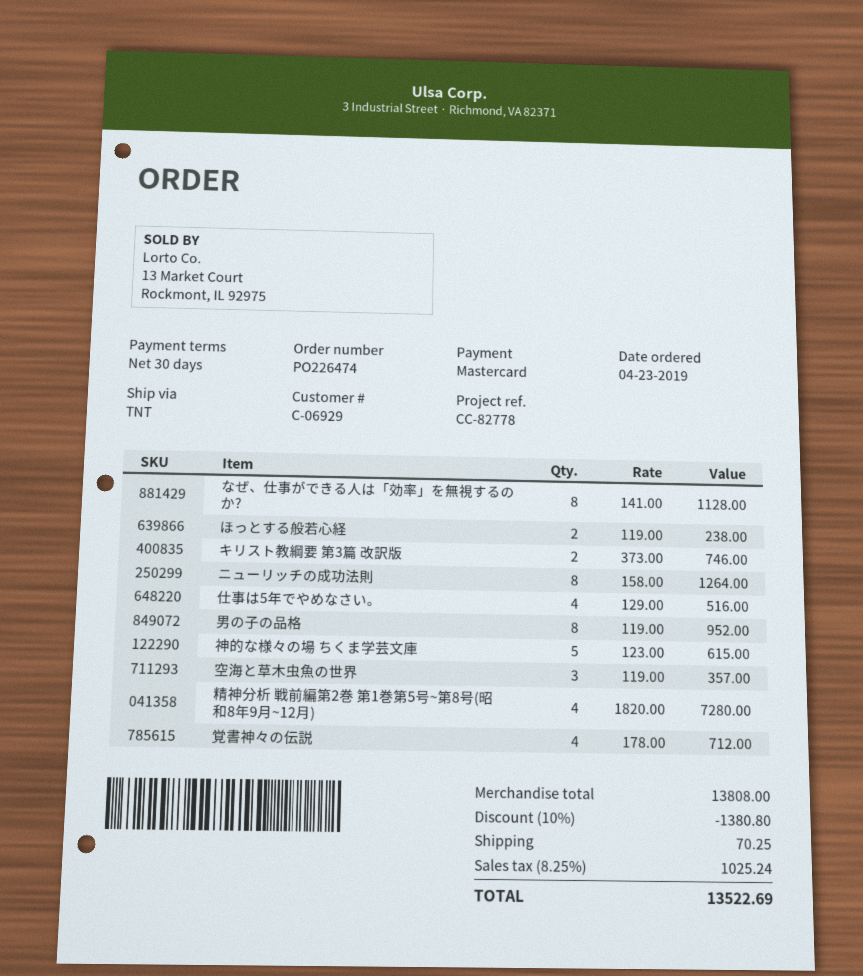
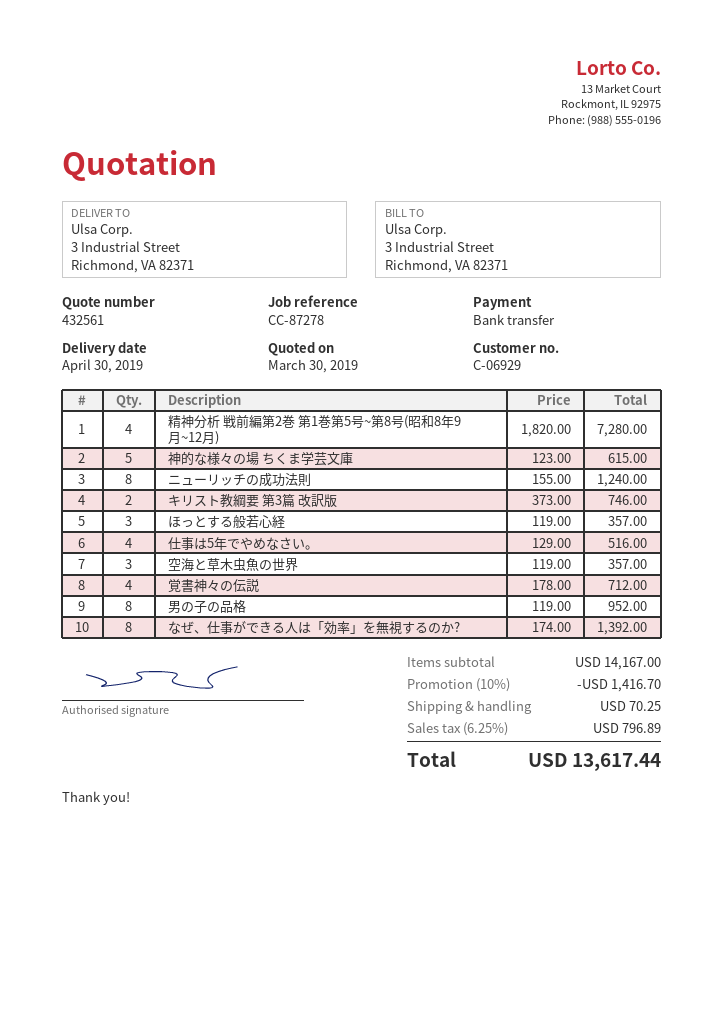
reference: CC-82778 -> CC-87278
payment method: Mastercard -> bank transfer
なぜ、仕事ができる人は「効率」を無視するのか?: 8 x 141.00 = 1128.00 -> 8 x 174.00 = 1392.00
ほっとする般若心経: 2 x 119.00 = 238.00 -> 3 x 119.00 = 357.00
ニューリッチの成功法則: 8 x 158.00 = 1264.00 -> 8 x 155.00 = 1240.00
subtotal: 13808.00 -> 14167.00
discount: 10% = 1380.80 -> 10% = 1416.70
tax: 8.25% = 1025.24 -> 6.25% = 796.89
total: 13522.69 -> 13617.44

